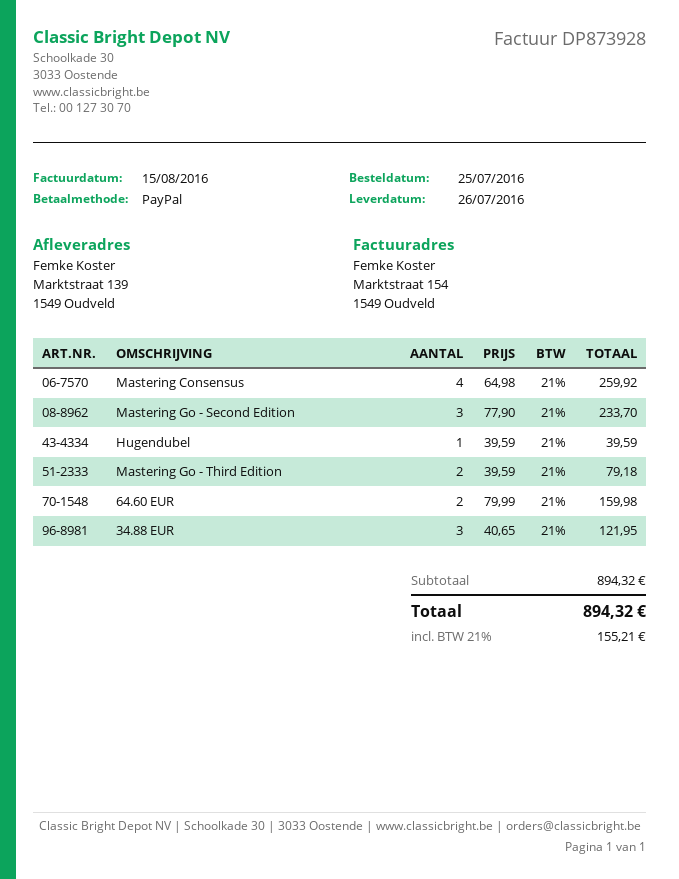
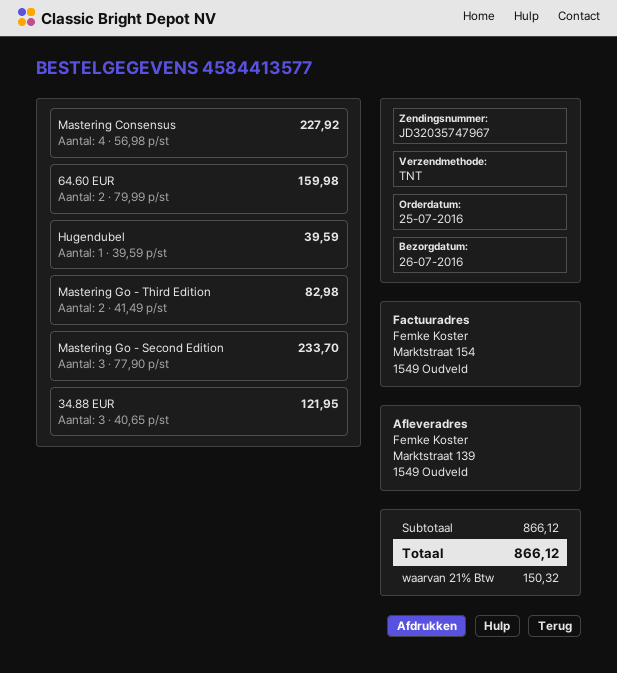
Mastering Consensus: 4 x 64.98 = 259.92 -> 4 x 56.98 = 227.92
Mastering Go - Third Edition: 2 x 39.59 = 79.18 -> 2 x 41.49 = 82.98
subtotal: 894.32 -> 866.12
tax: 21% = 155.21 -> 21% = 150.32
total: 894.32 -> 866.12

